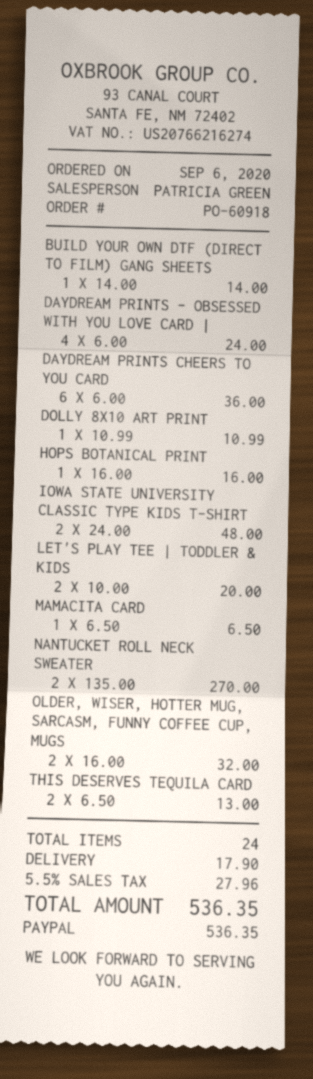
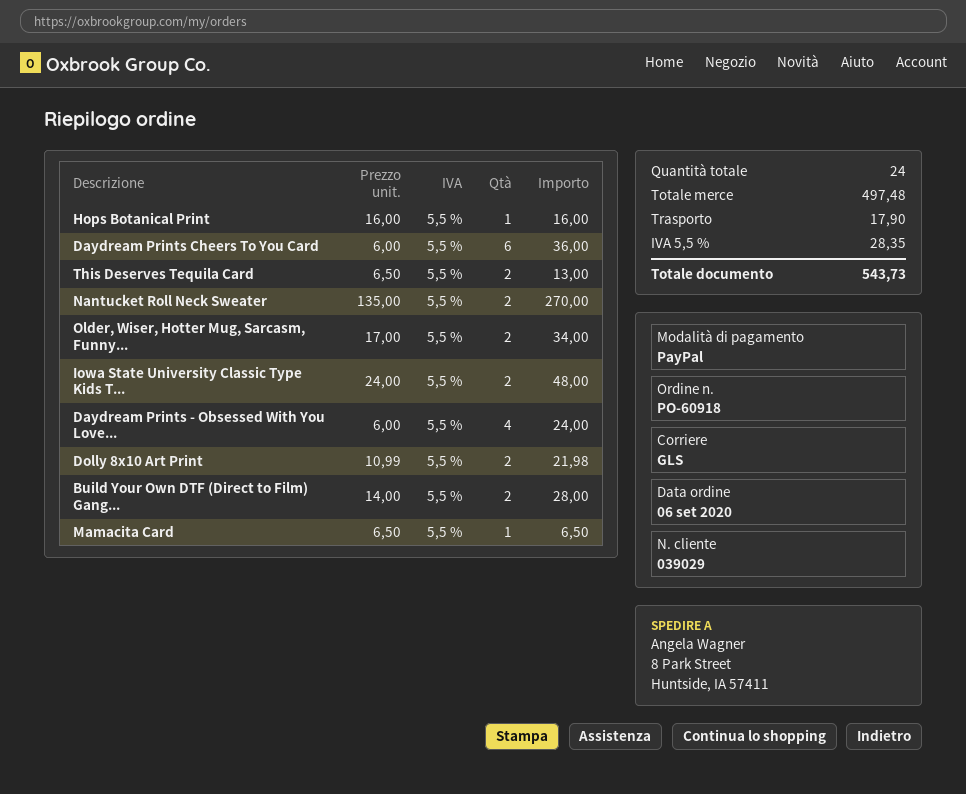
BUILD YOUR OWN DTF (DIRECT TO FILM) GANG SHEETS: 1 x 14.00 = 14.00 -> 2 x 14.00 = 28.00
DOLLY 8X10 ART PRINT: 1 x 10.99 = 10.99 -> 2 x 10.99 = 21.98
LET'S PLAY TEE | TODDLER & KIDS: 2 x 10.00 = 20.00 -> none
OLDER, WISER, HOTTER MUG, SARCASM, FUNNY COFFEE CUP, MUGS: 2 x 16.00 = 32.00 -> 2 x 17.00 = 34.00
tax: 5.5% = 27.96 -> 5.5% = 28.35
total: 536.35 -> 543.73

